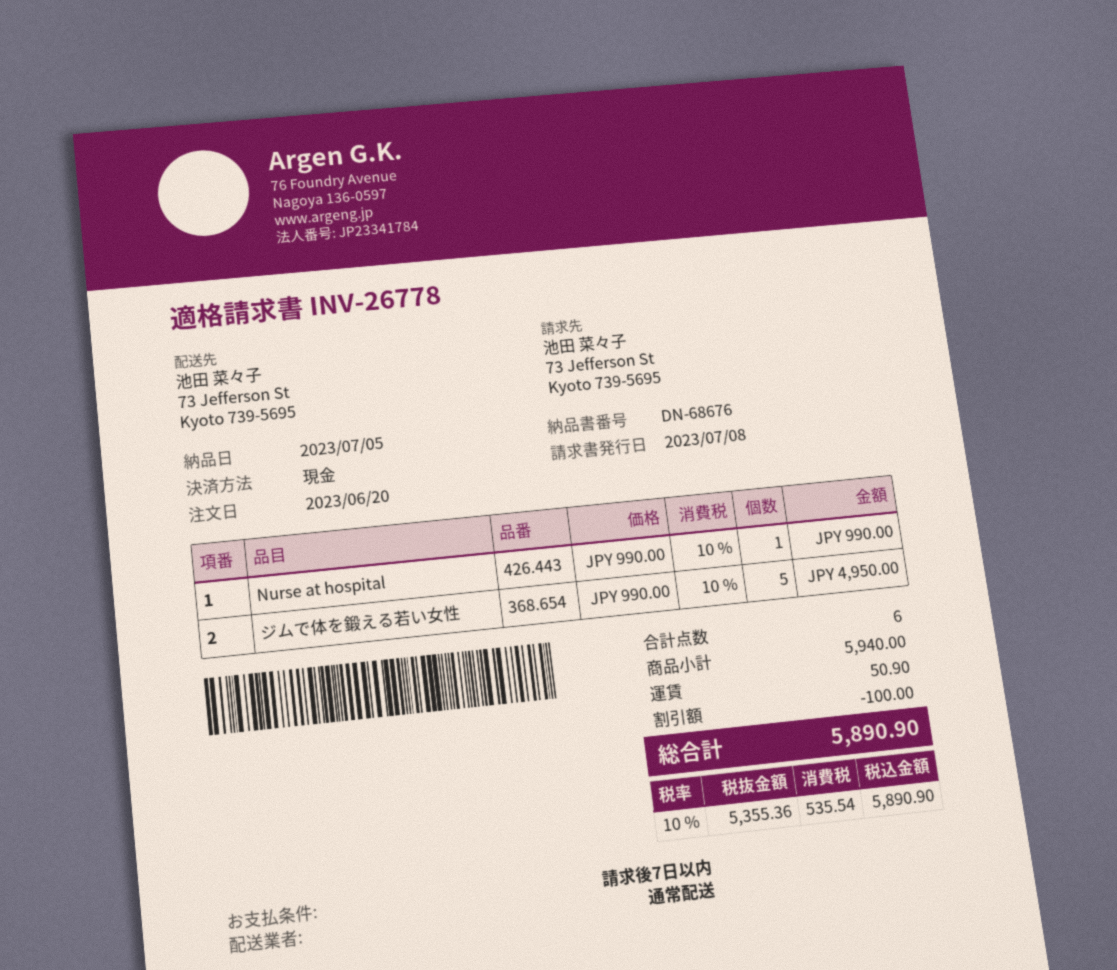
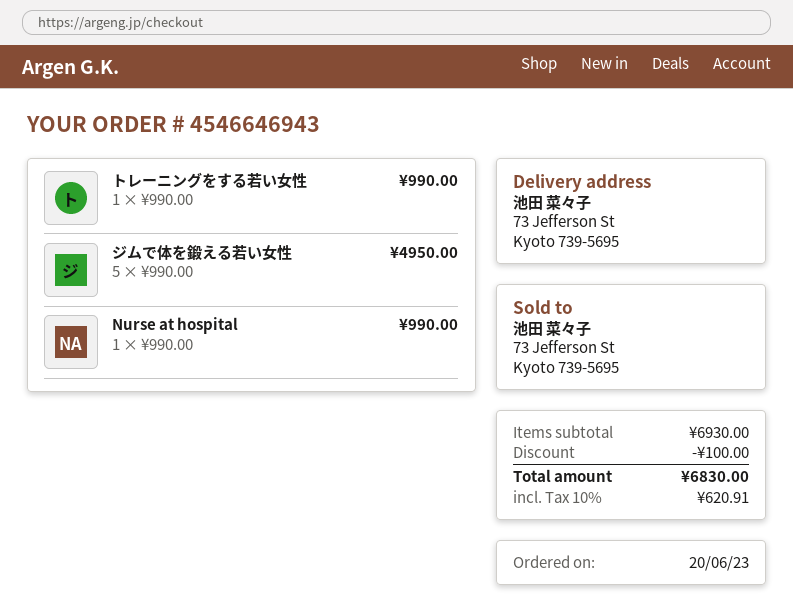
トレーニングをする若い女性: none -> 1 x 990.00 = 990.00
subtotal: 5940.00 -> 6930.00
shipping: 50.90 -> none
tax: 10% = 535.54 -> 10% = 620.91
total: 5890.90 -> 6830.00

